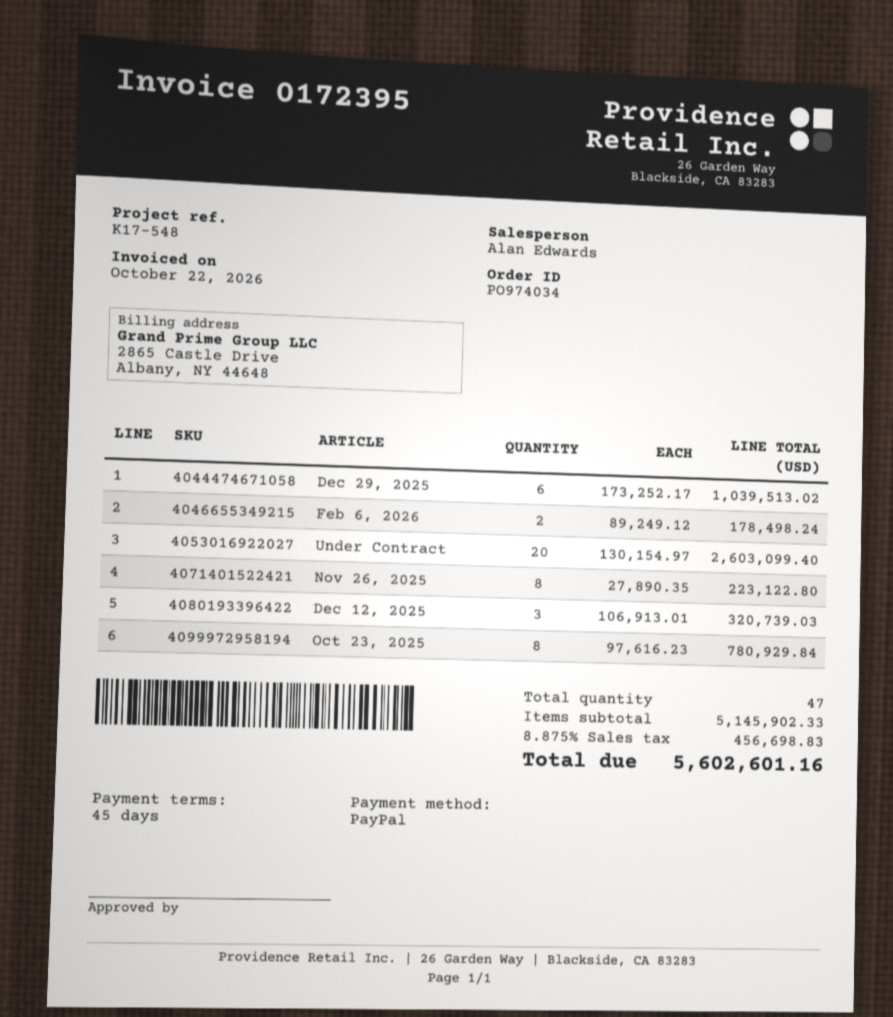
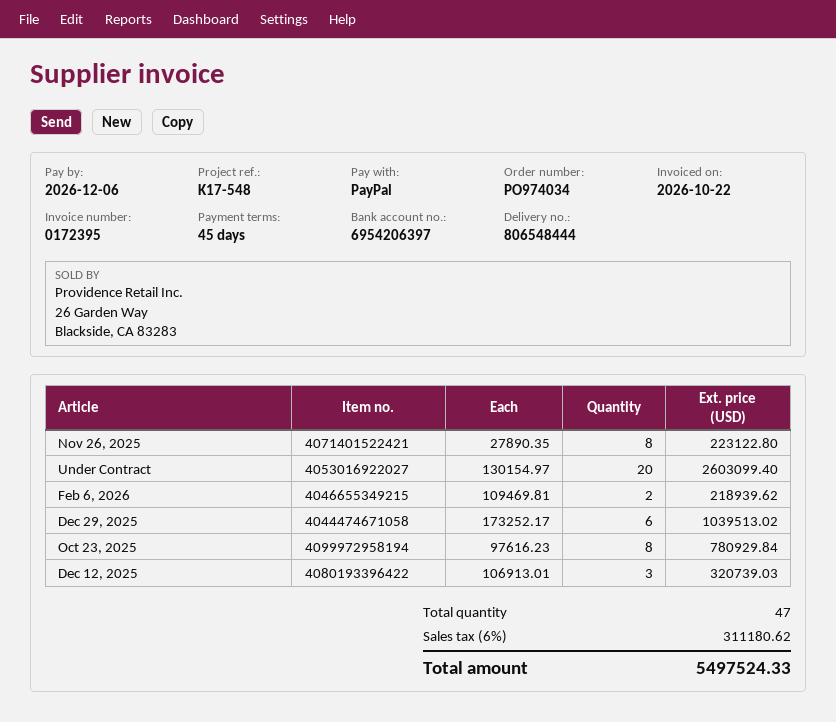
Feb 6, 2026: 2 x 89249.12 = 178498.24 -> 2 x 109469.81 = 218939.62
tax: 8.875% = 456698.83 -> 6% = 311180.62
total: 5602601.16 -> 5497524.33

